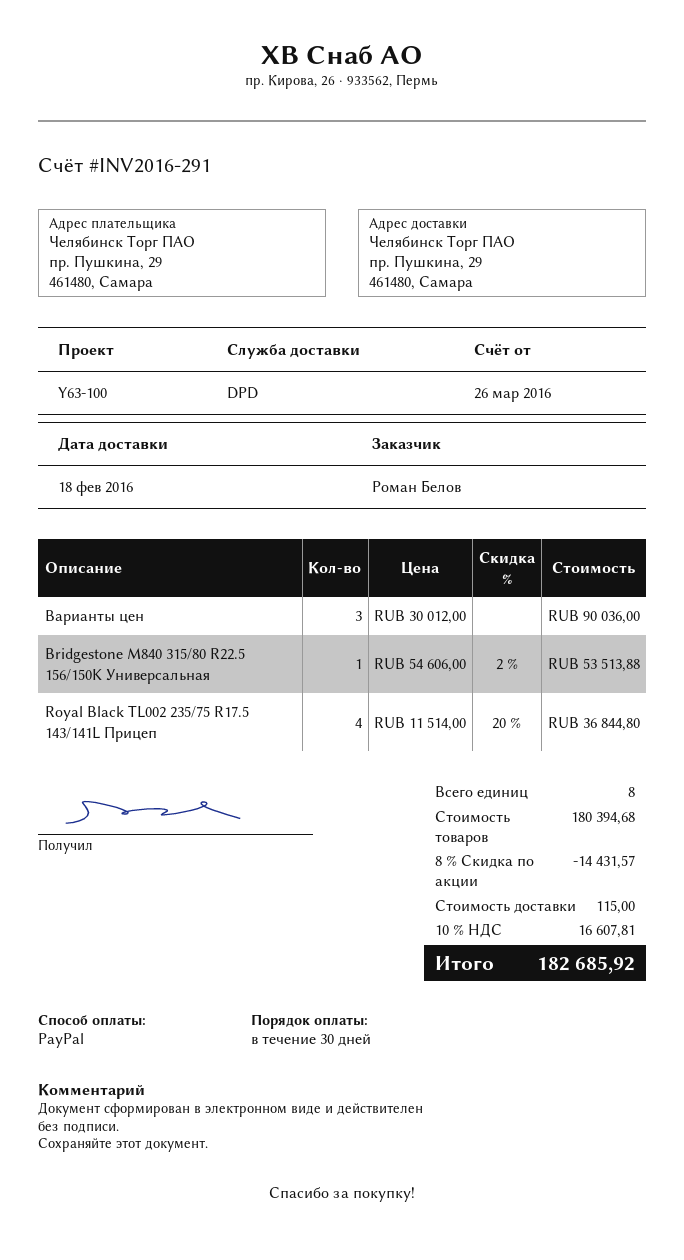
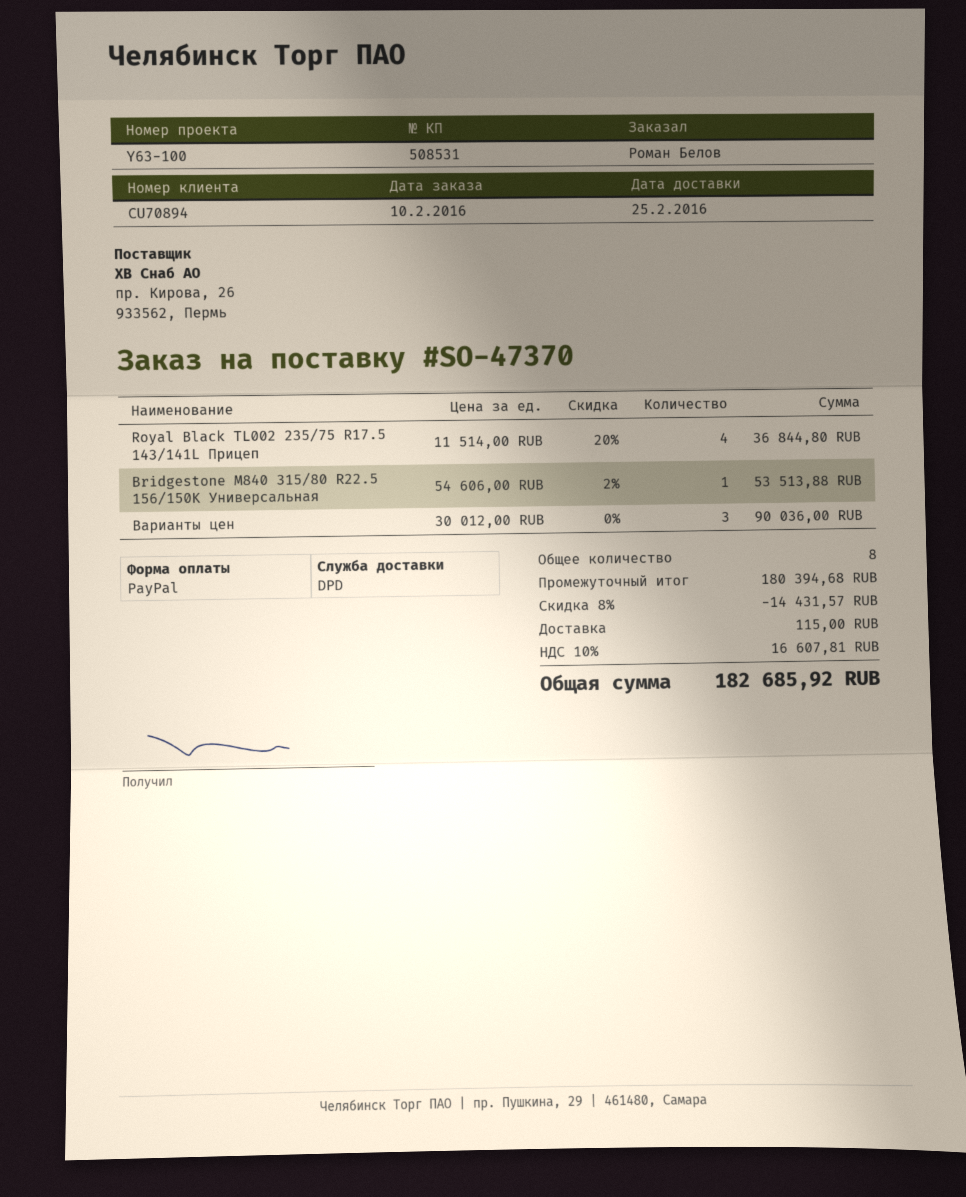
delivery date: 2016-02-18 -> 2016-02-25

